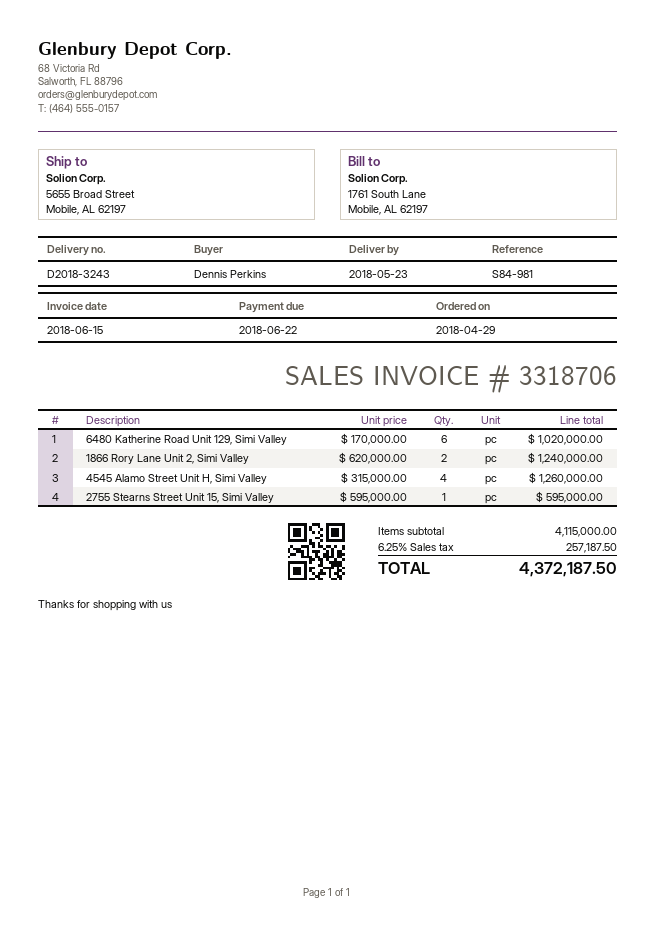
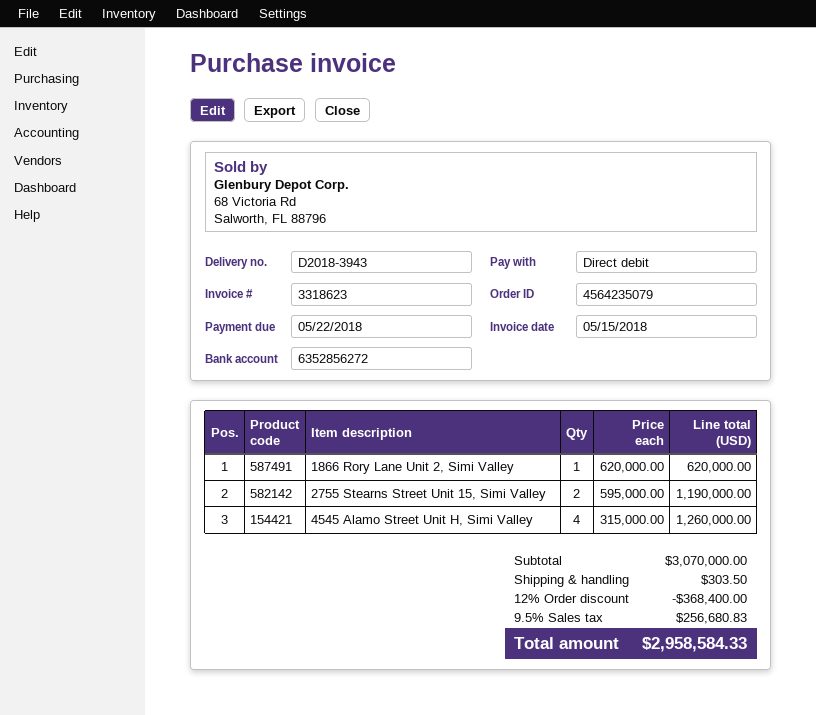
delivery note number: D2018-3243 -> D2018-3943
invoice number: 3318706 -> 3318623
invoice date: 2018-06-15 -> 2018-05-15
due date: 2018-06-22 -> 2018-05-22
6480 Katherine Road Unit 129, Simi Valley: 6 x 170000.00 = 1020000.00 -> none
1866 Rory Lane Unit 2, Simi Valley: 2 x 620000.00 = 1240000.00 -> 1 x 620000.00 = 620000.00
2755 Stearns Street Unit 15, Simi Valley: 1 x 595000.00 = 595000.00 -> 2 x 595000.00 = 1190000.00
subtotal: 4115000.00 -> 3070000.00
discount: none -> 12% = 368400.00
shipping: none -> 303.50
tax: 6.25% = 257187.50 -> 9.5% = 256680.83
total: 4372187.50 -> 2958584.33

